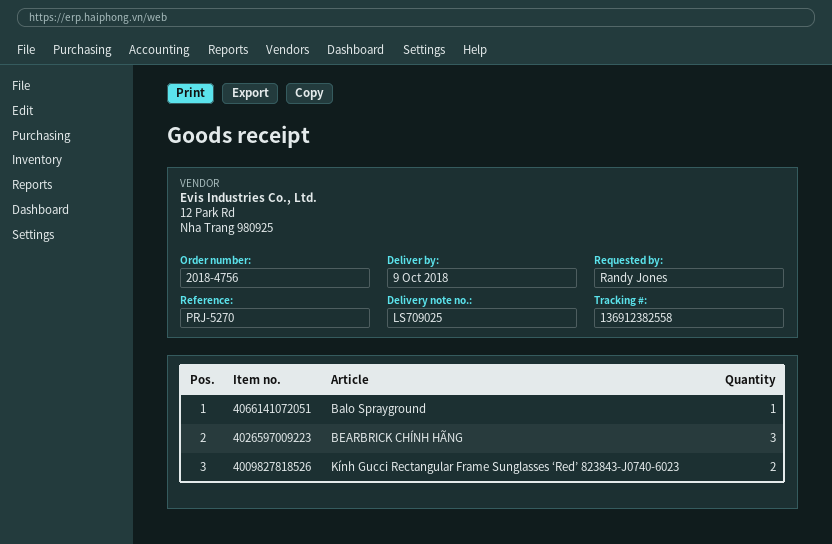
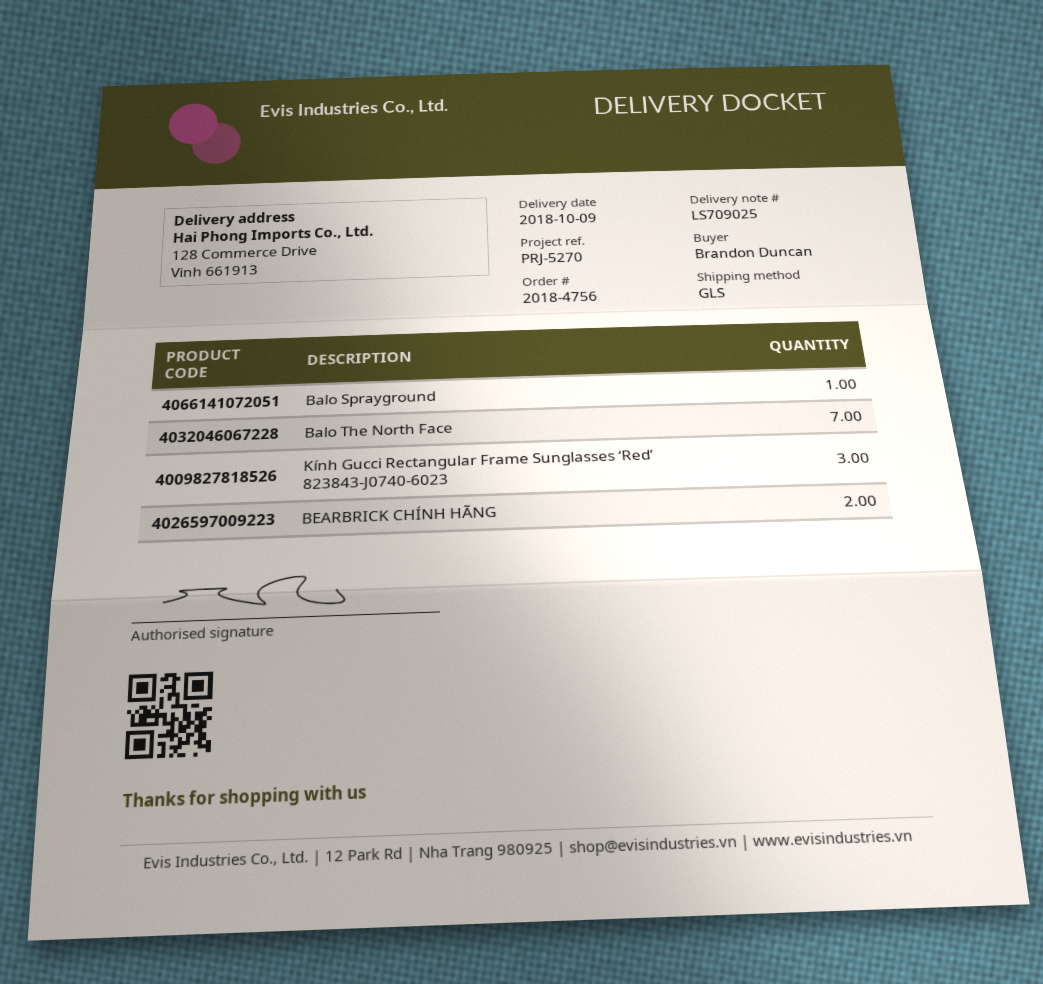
ordered by: Randy Jones -> Brandon Duncan
BEARBRICK CHÍNH HÃNG: 3 -> 2
Kính Gucci Rectangular Frame Sunglasses ‘Red’ 823843-J0740-6023: 2 -> 3
Balo The North Face: none -> 7

